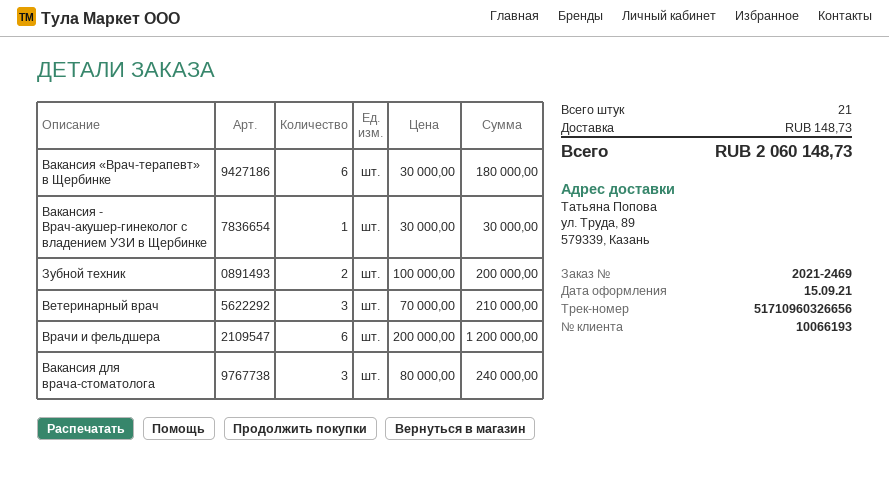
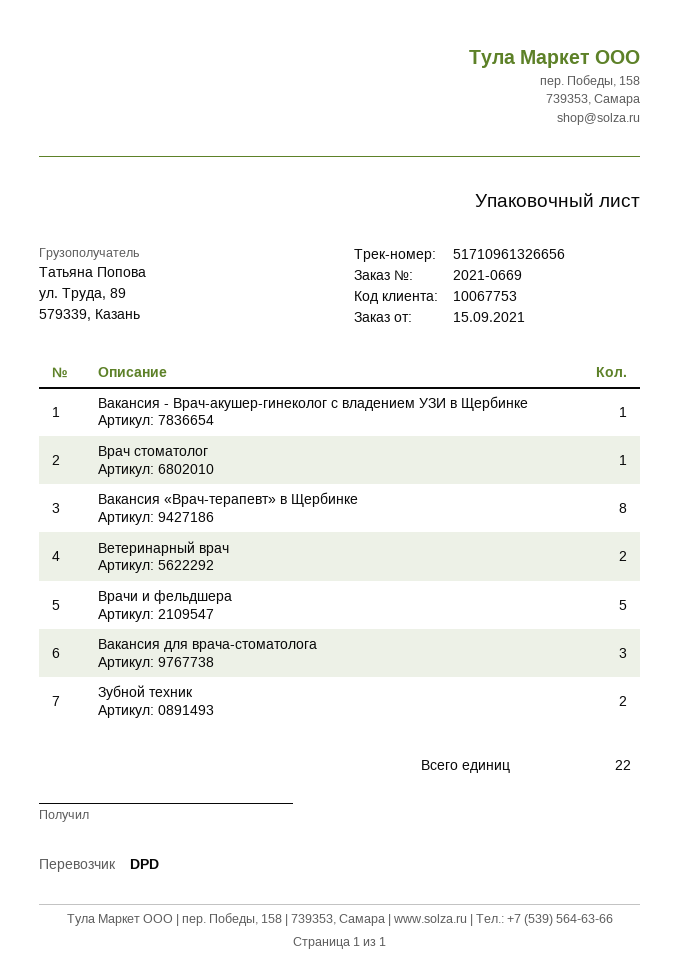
order number: 2021-2469 -> 2021-0669
customer number: 10066193 -> 10067753
tracking number: 51710960326656 -> 51710961326656
Вакансия «Врач-терапевт» в Щербинке: 6 -> 8
Ветеринарный врач: 3 -> 2
Врачи и фельдшера: 6 -> 5
Врач стоматолог: none -> 1
total quantity: 21 -> 22

